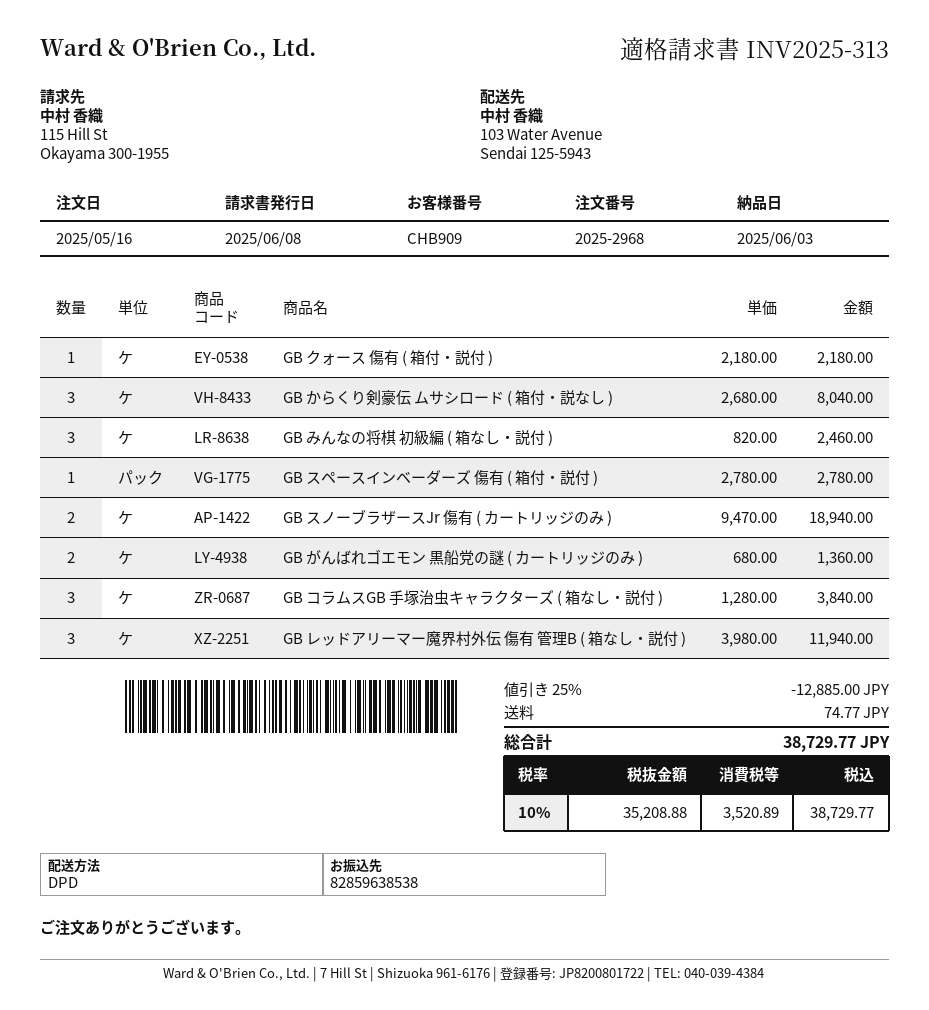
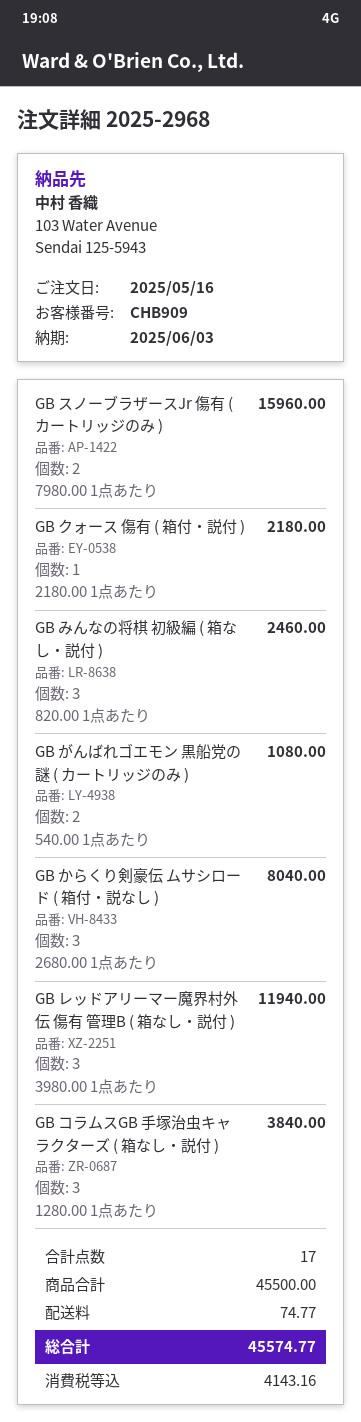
GB スペースインベーダーズ 傷有 ( 箱付・説付 ): 1 x 2780.00 = 2780.00 -> none
GB スノーブラザースJr 傷有 ( カートリッジのみ ): 2 x 9470.00 = 18940.00 -> 2 x 7980.00 = 15960.00
GB がんばれゴエモン 黒船党の謎 ( カートリッジのみ ): 2 x 680.00 = 1360.00 -> 2 x 540.00 = 1080.00
discount: 25% = 12885.00 -> none
tax: 3520.89 -> 4143.16
total: 38729.77 -> 45574.77

